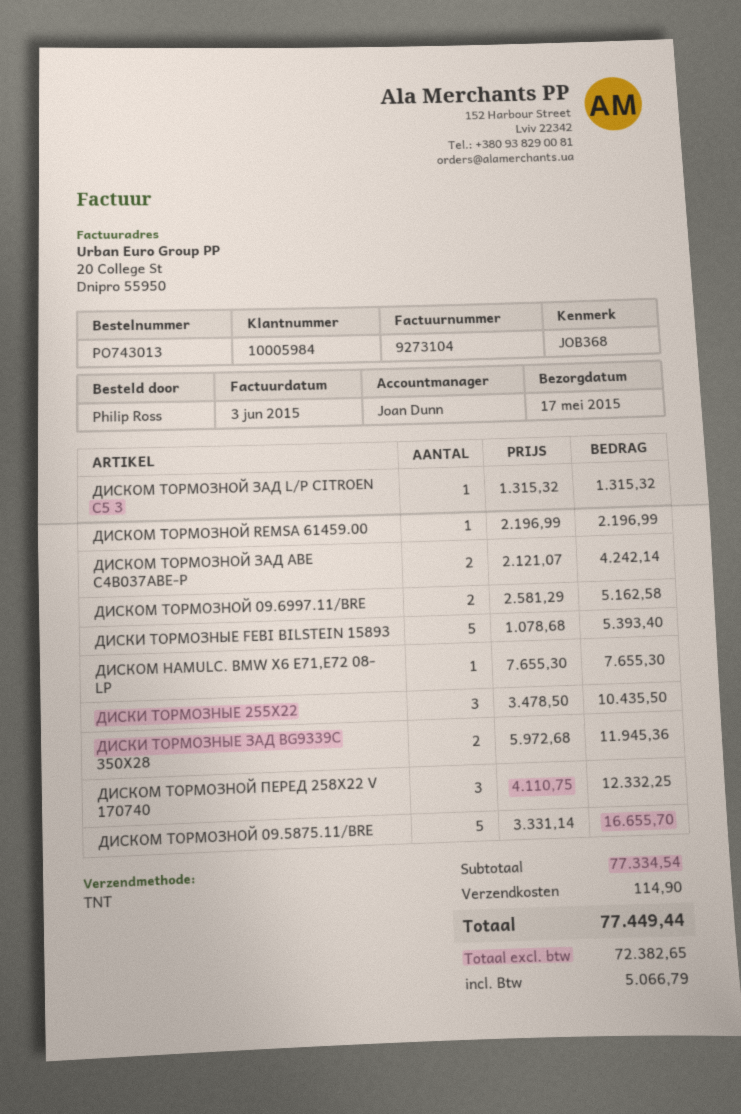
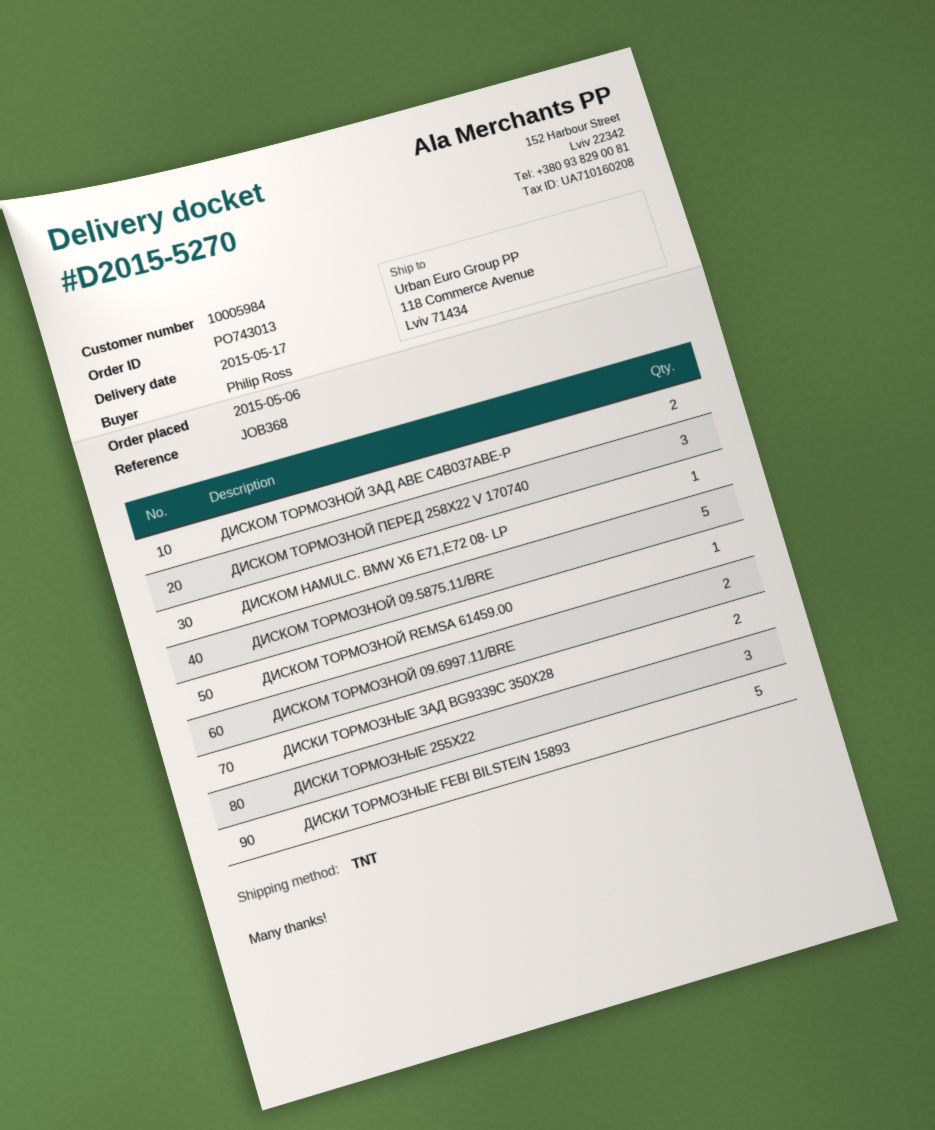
ДИСКОМ ТОРМОЗНОЙ ЗАД L/P CITROEN C5 3: 1 -> none

